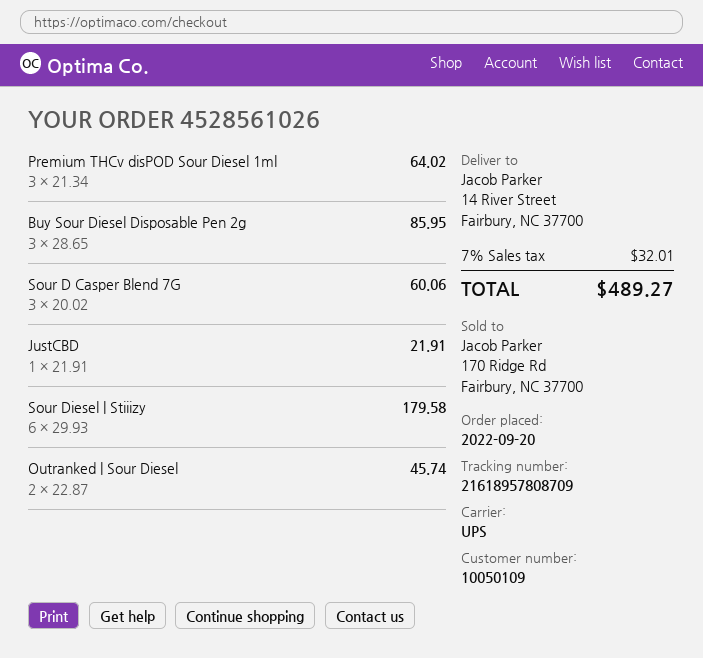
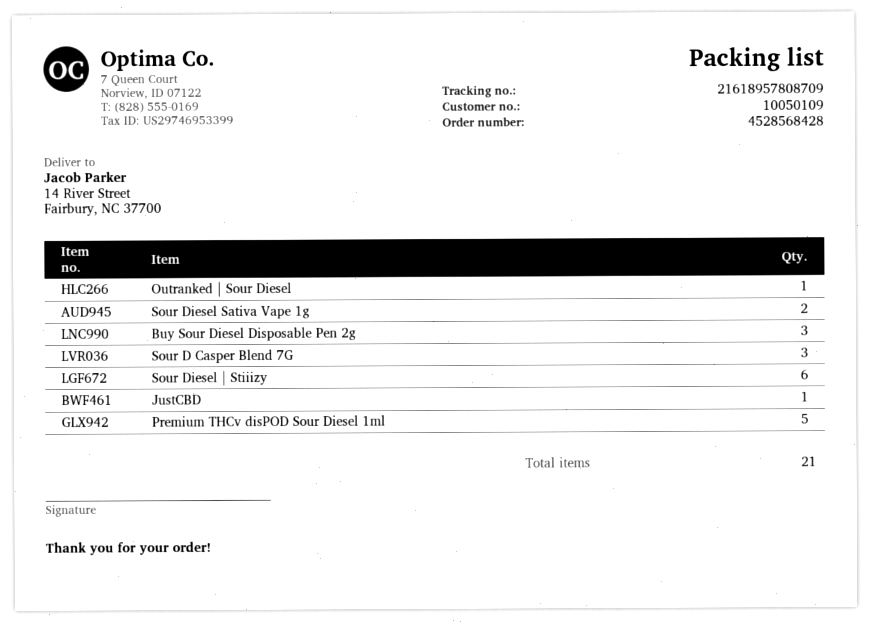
order number: 4528561026 -> 4528568428
Premium THCv disPOD Sour Diesel 1ml: 3 -> 5
Outranked | Sour Diesel: 2 -> 1
Sour Diesel Sativa Vape 1g: none -> 2

